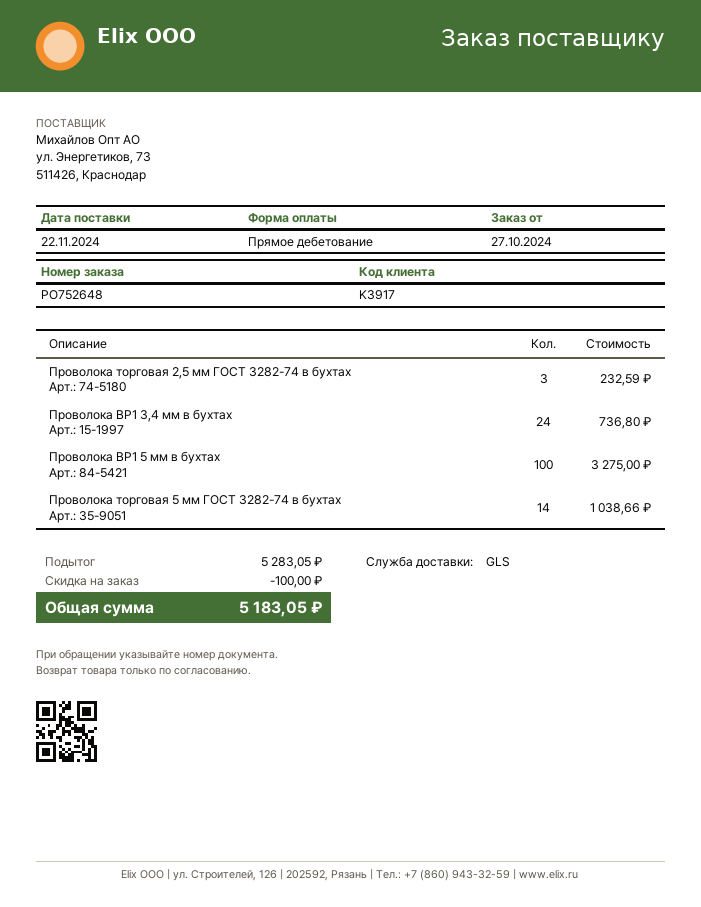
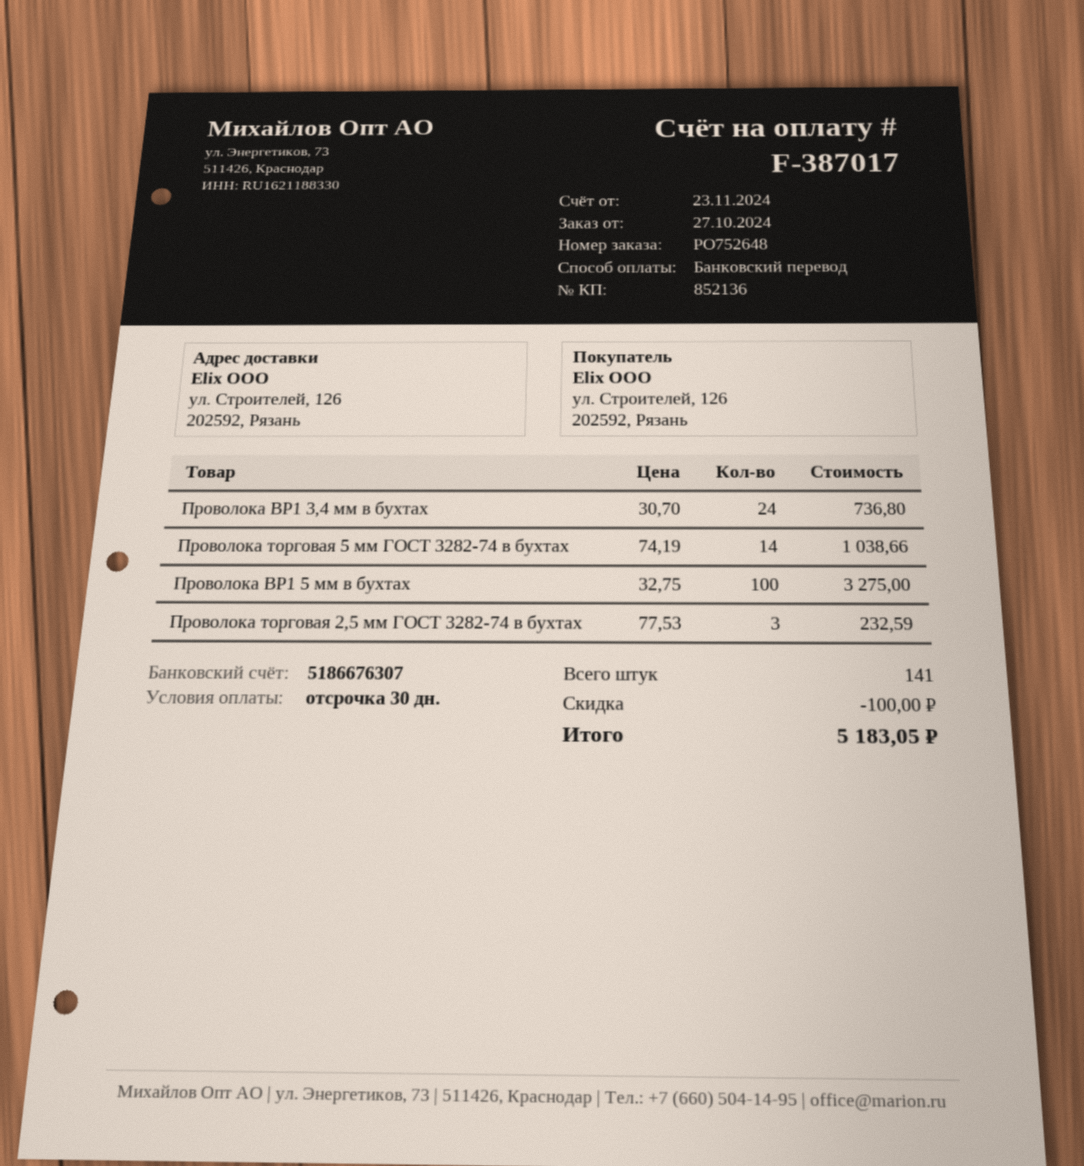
payment method: direct debit -> bank transfer

